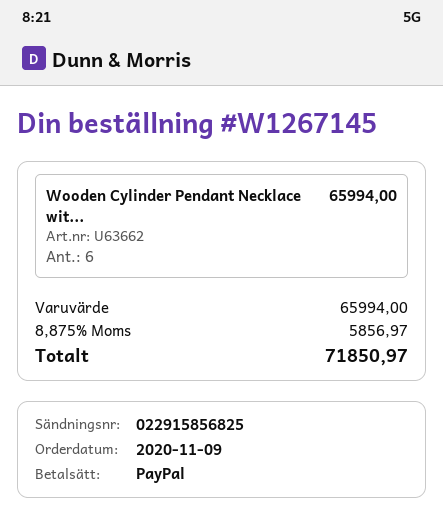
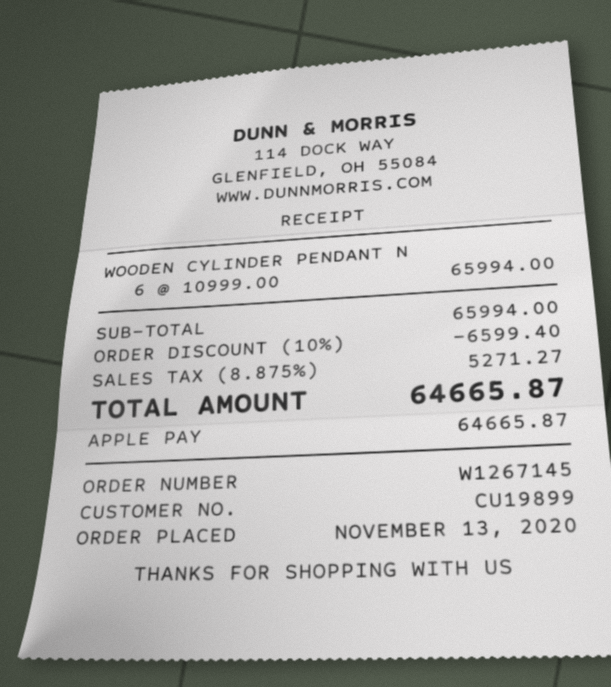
order date: 2020-11-09 -> 2020-11-13
payment method: PayPal -> Apple Pay
discount: none -> 10% = 6599.40
tax: 8.875% = 5856.97 -> 8.875% = 5271.27
total: 71850.97 -> 64665.87

